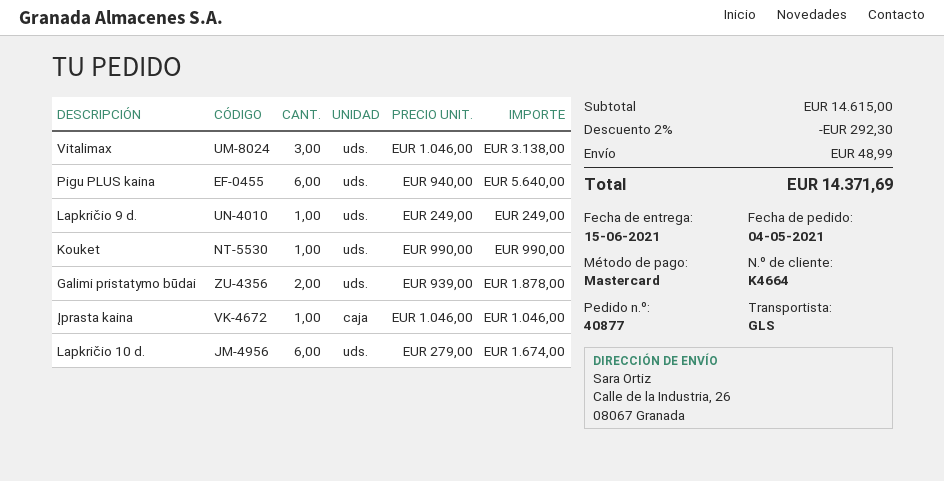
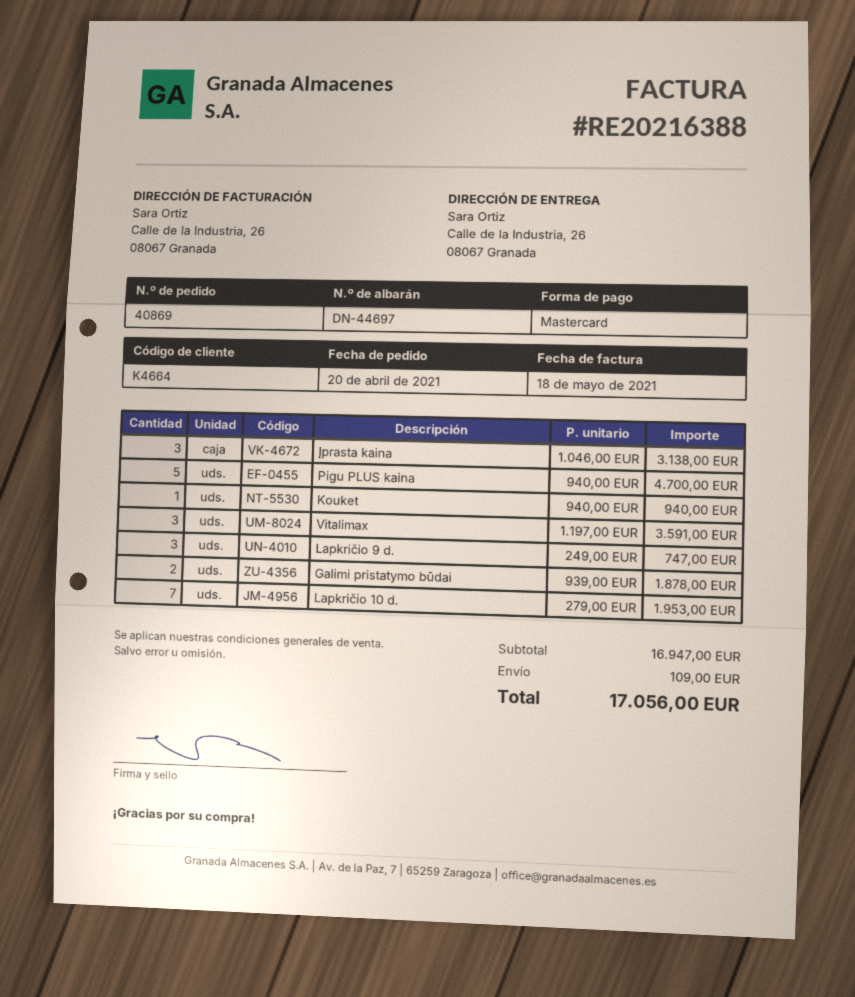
order number: 40877 -> 40869
order date: 2021-05-04 -> 2021-04-20
Vitalimax: 3 x 1046.00 = 3138.00 -> 3 x 1197.00 = 3591.00
Pigu PLUS kaina: 6 x 940.00 = 5640.00 -> 5 x 940.00 = 4700.00
Lapkričio 9 d.: 1 x 249.00 = 249.00 -> 3 x 249.00 = 747.00
Kouket: 1 x 990.00 = 990.00 -> 1 x 940.00 = 940.00
Įprasta kaina: 1 x 1046.00 = 1046.00 -> 3 x 1046.00 = 3138.00
Lapkričio 10 d.: 6 x 279.00 = 1674.00 -> 7 x 279.00 = 1953.00
subtotal: 14615.00 -> 16947.00
discount: 2% = 292.30 -> none
shipping: 48.99 -> 109.00
total: 14371.69 -> 17056.00

